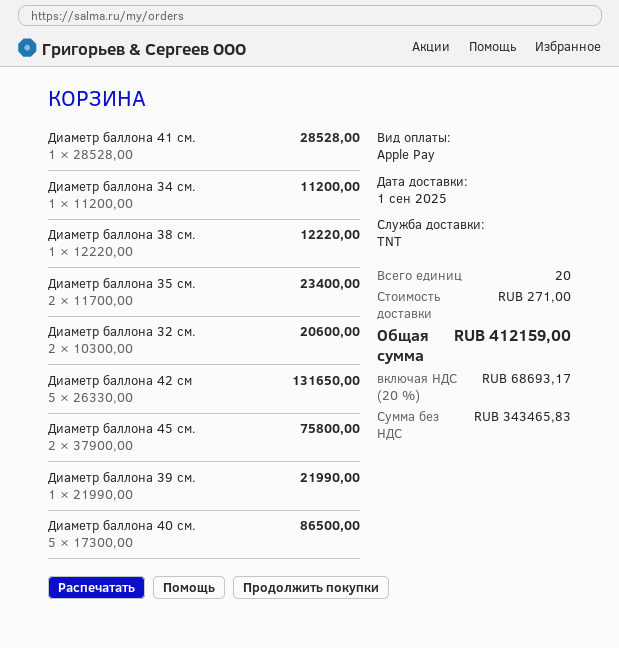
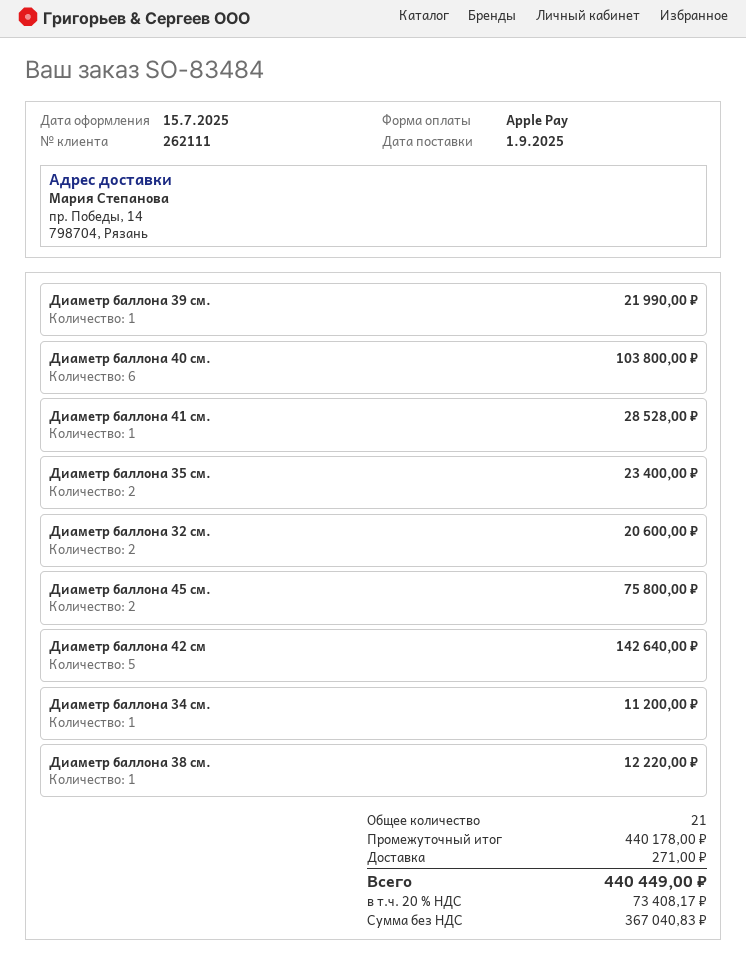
Диаметр баллона 42 см: 5 for 131650.00 -> 5 for 142640.00
Диаметр баллона 40 см.: 5 for 86500.00 -> 6 for 103800.00
total quantity: 20 -> 21
net: 343465.83 -> 367040.83
tax: 20% = 68693.17 -> 20% = 73408.17
total: 412159.00 -> 440449.00

